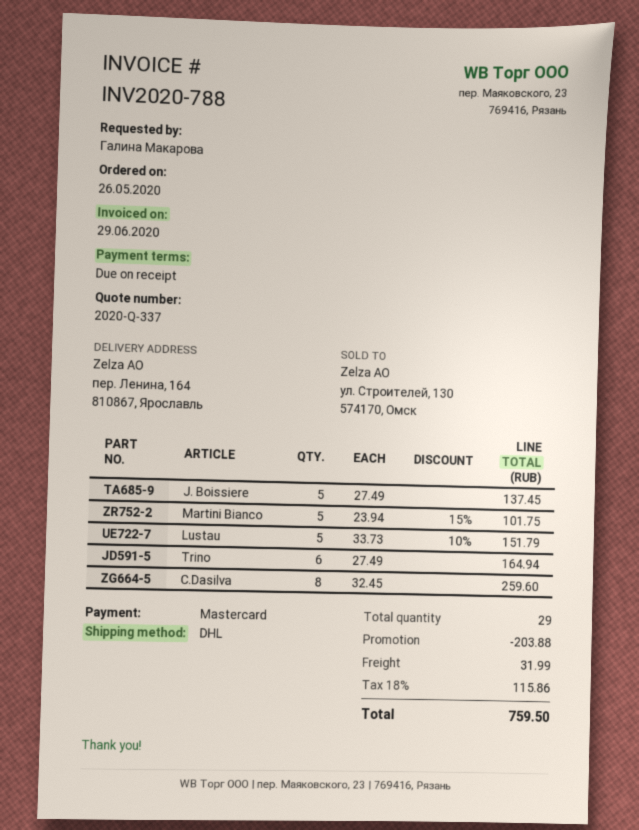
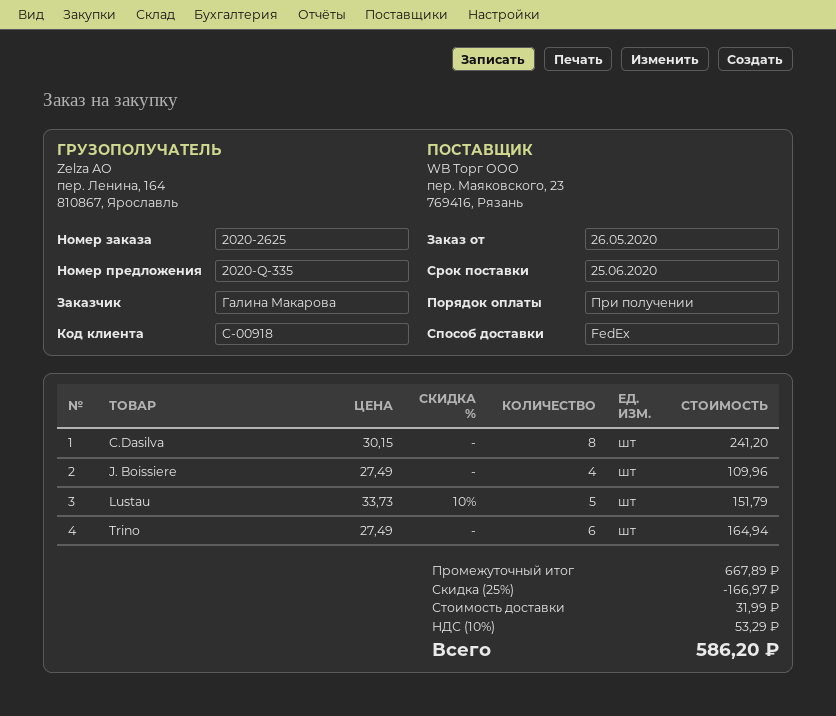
quote number: 2020-Q-337 -> 2020-Q-335
shipping method: DHL -> FedEx
J. Boissiere: 5 x 27.49 = 137.45 -> 4 x 27.49 = 109.96
Martini Bianco: 5 x 23.94 - 15% = 101.75 -> none
C.Dasilva: 8 x 32.45 = 259.60 -> 8 x 30.15 = 241.20
discount: 203.88 -> 166.97
tax: 18% = 115.86 -> 10% = 53.29
total: 759.50 -> 586.20

